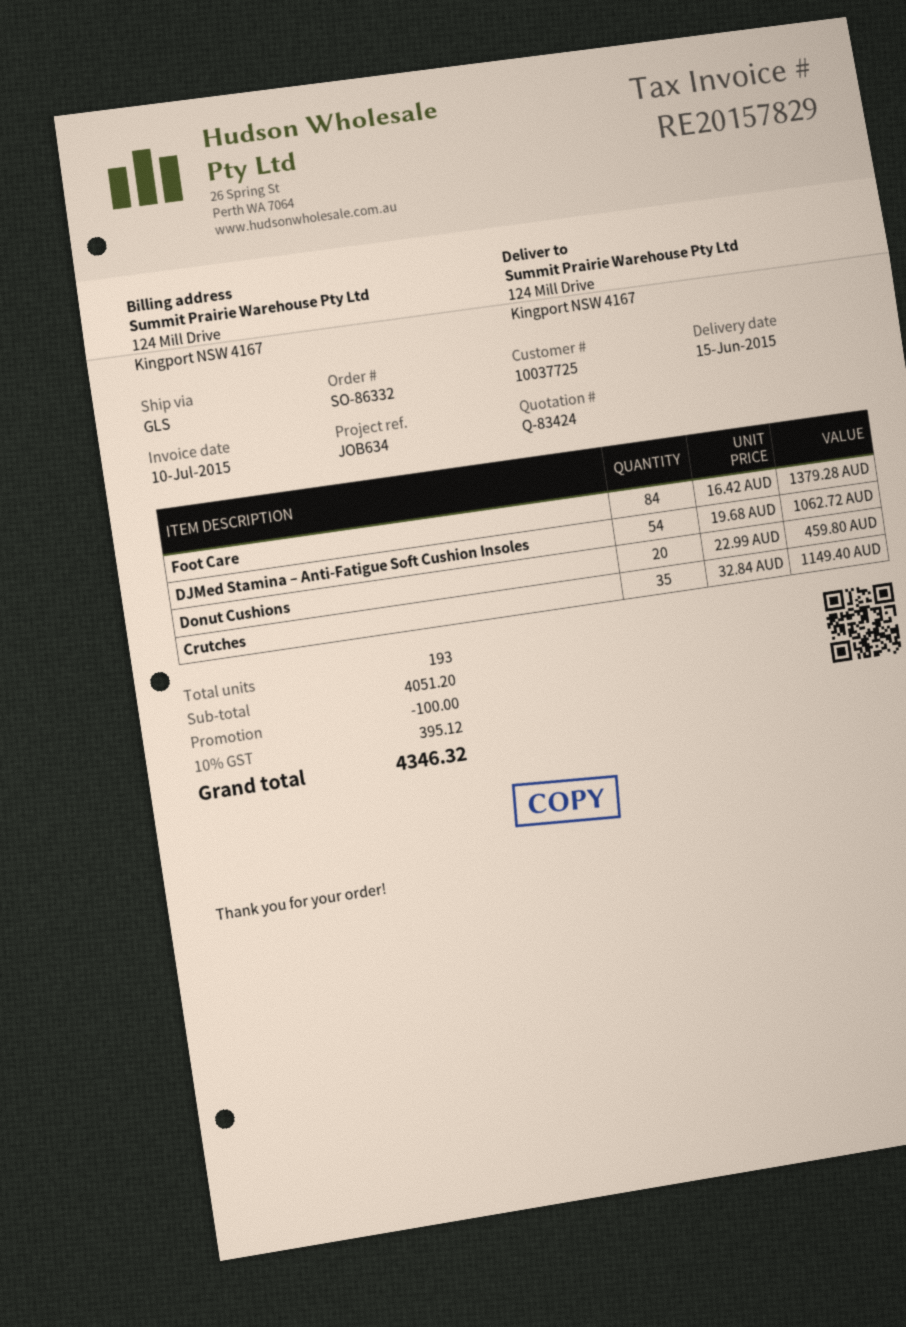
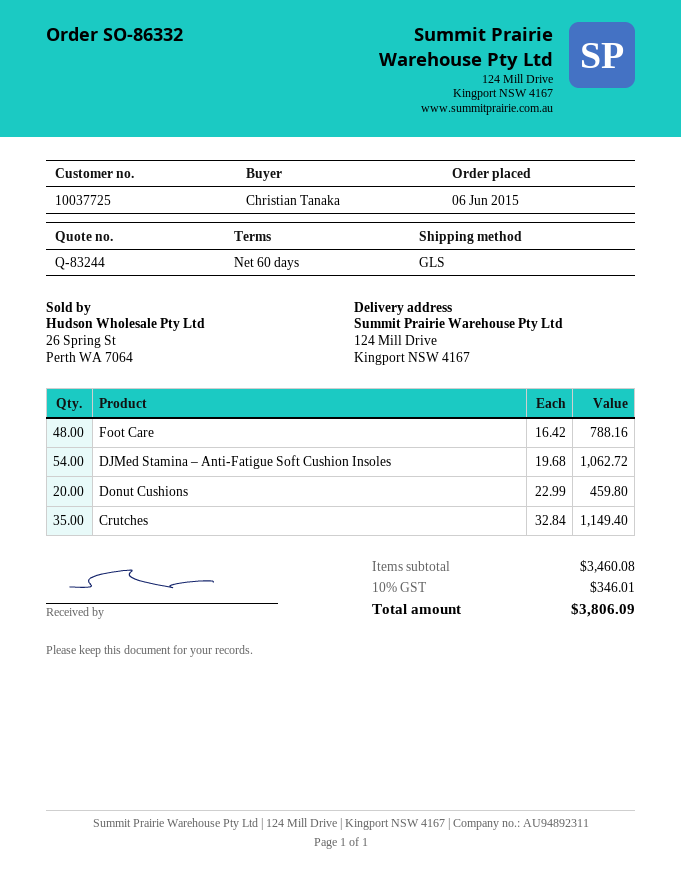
quote number: Q-83424 -> Q-83244
Foot Care: 84 x 16.42 = 1379.28 -> 48 x 16.42 = 788.16
subtotal: 4051.20 -> 3460.08
discount: 100.00 -> none
tax: 10% = 395.12 -> 10% = 346.01
total: 4346.32 -> 3806.09

